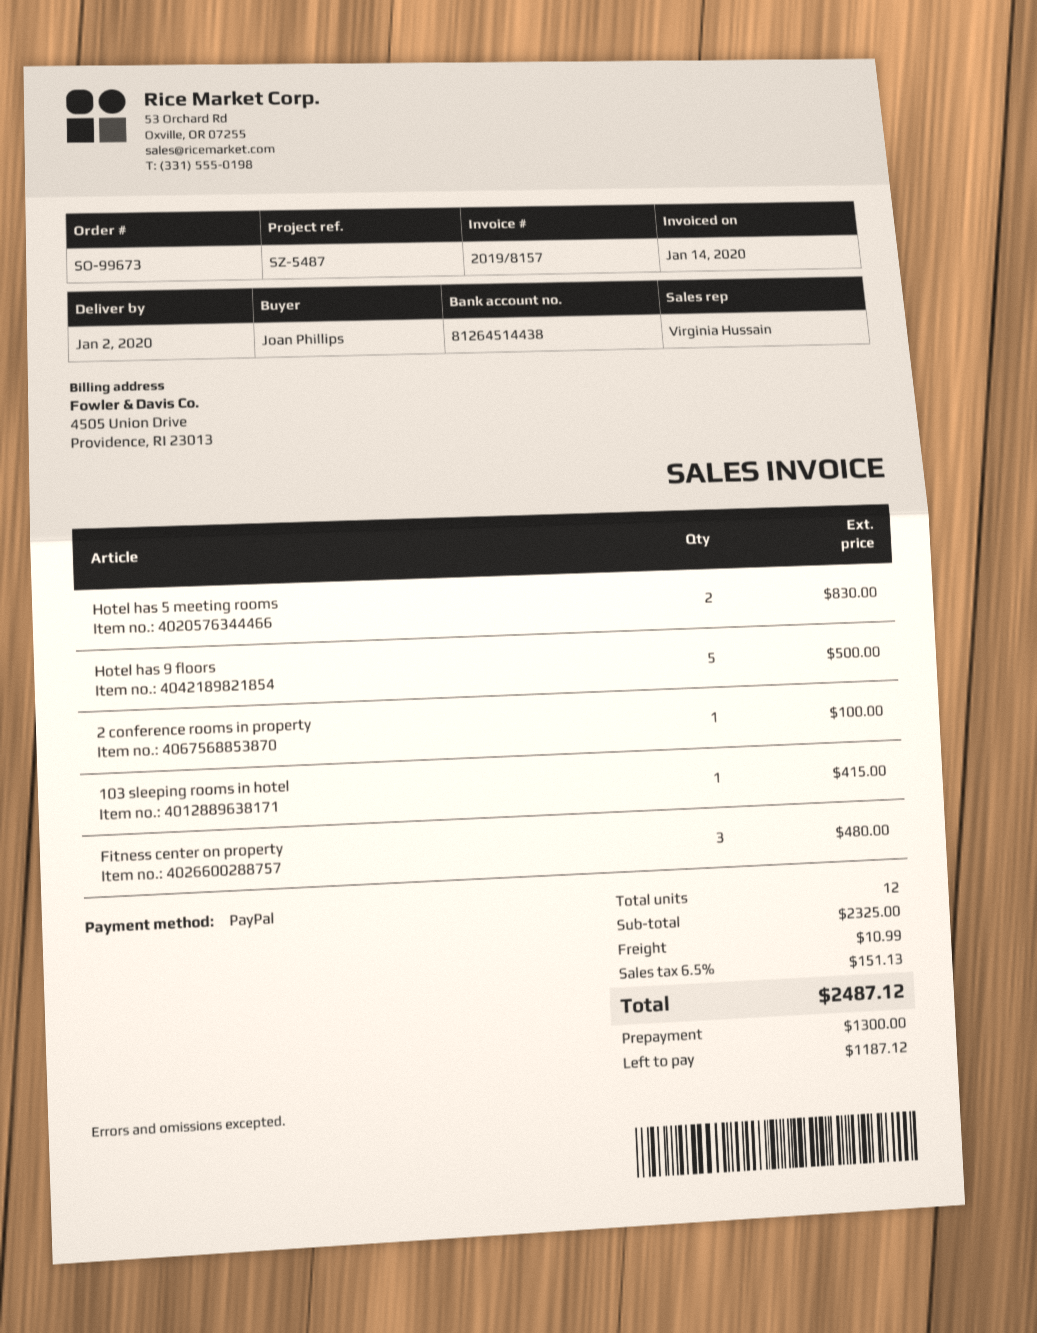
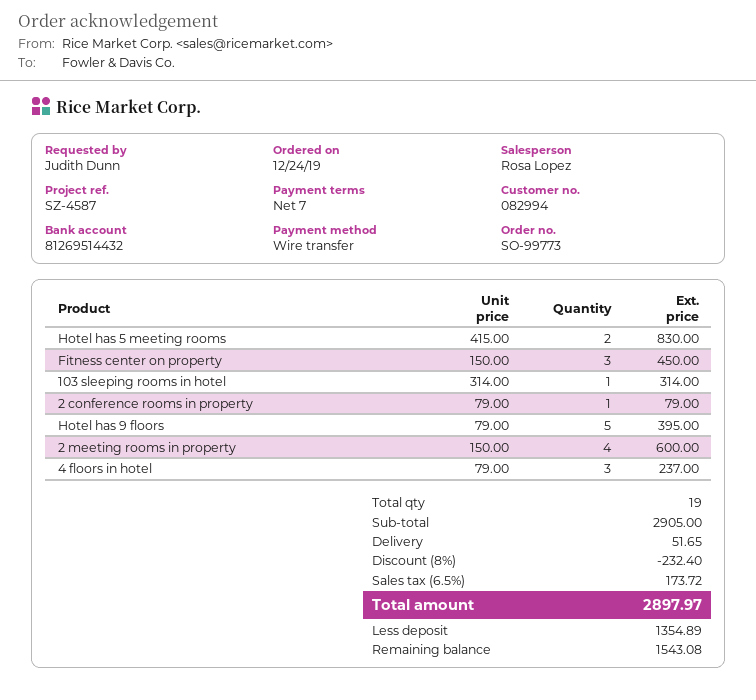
order number: SO-99673 -> SO-99773
reference: SZ-5487 -> SZ-4587
ordered by: Joan Phillips -> Judith Dunn
sales rep: Virginia Hussain -> Rosa Lopez
payment method: PayPal -> bank transfer
bank account: 81264514438 -> 81269514432
Hotel has 9 floors: 5 for 500.00 -> 5 for 395.00
2 conference rooms in property: 1 for 100.00 -> 1 for 79.00
103 sleeping rooms in hotel: 1 for 415.00 -> 1 for 314.00
Fitness center on property: 3 for 480.00 -> 3 for 450.00
2 meeting rooms in property: none -> 4 for 600.00
4 floors in hotel: none -> 3 for 237.00
total quantity: 12 -> 19
subtotal: 2325.00 -> 2905.00
discount: none -> 8% = 232.40
shipping: 10.99 -> 51.65
tax: 6.5% = 151.13 -> 6.5% = 173.72
total: 2487.12 -> 2897.97
deposit: 1300.00 -> 1354.89
balance: 1187.12 -> 1543.08

